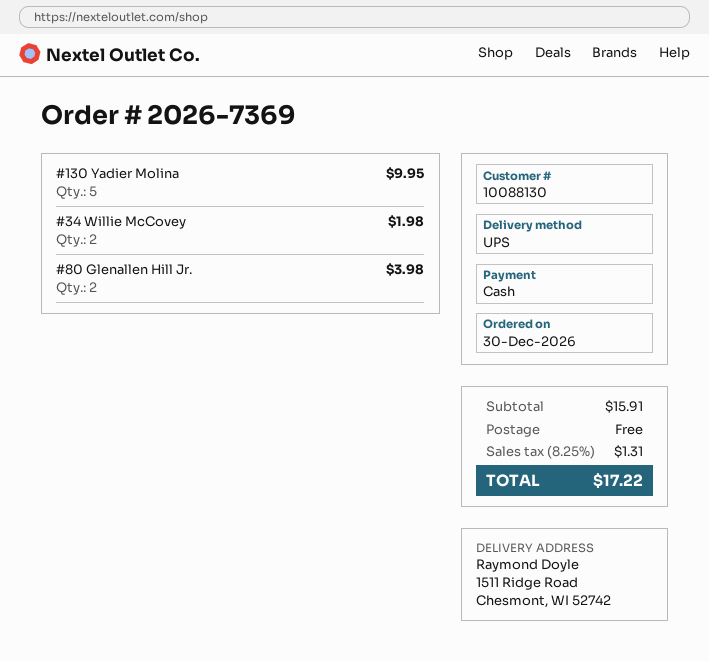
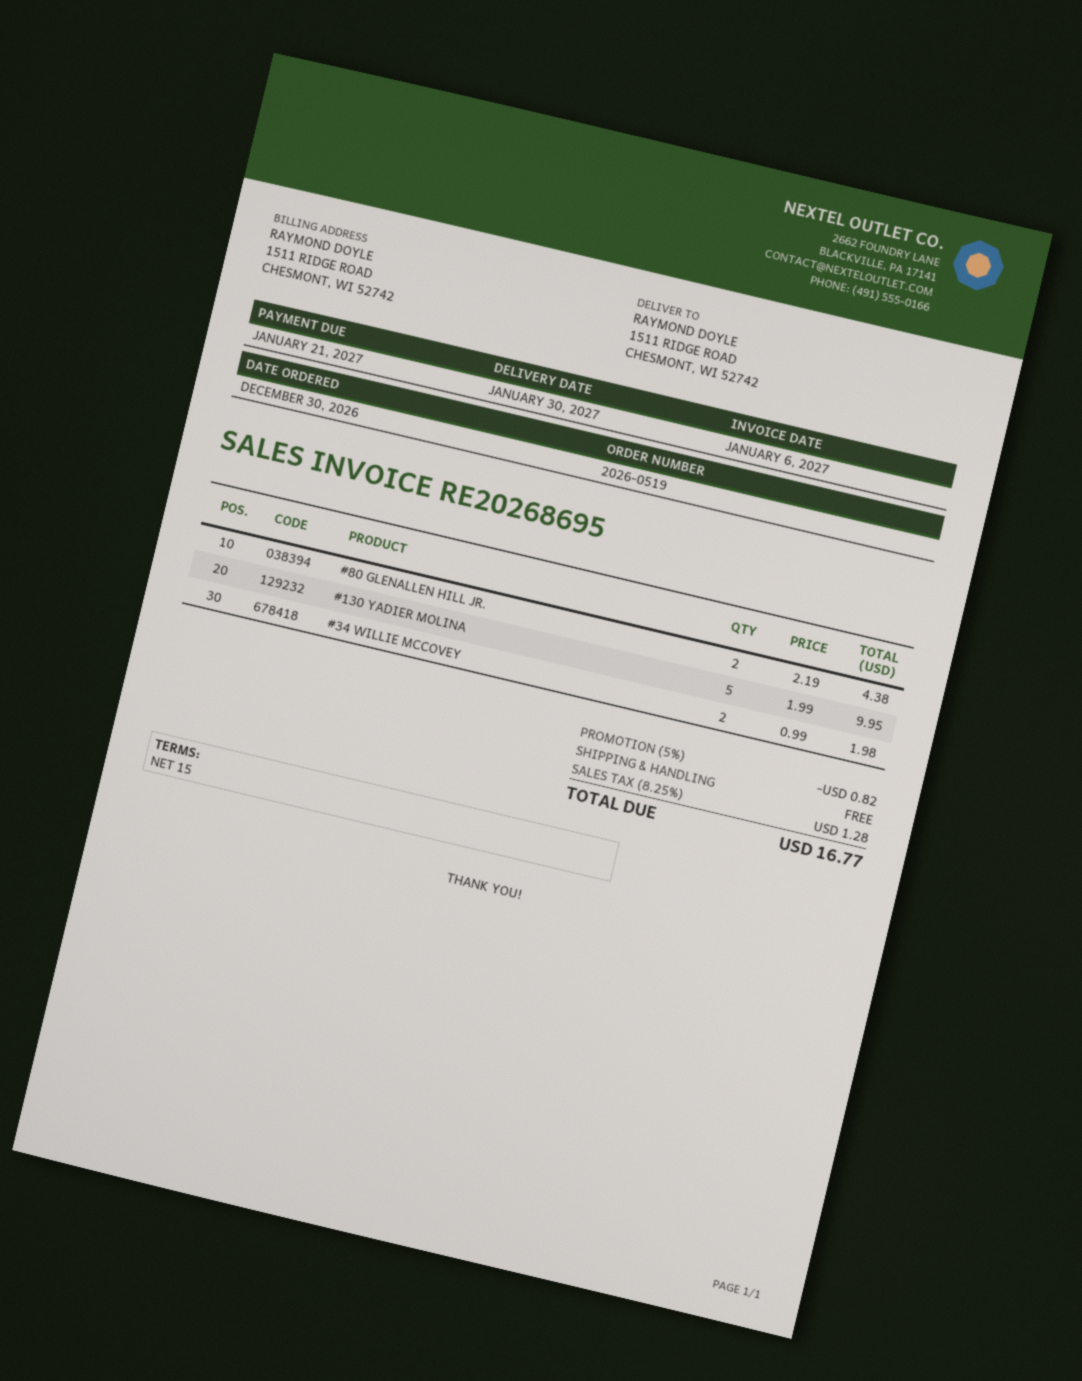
order number: 2026-7369 -> 2026-0519
#80 Glenallen Hill Jr.: 2 for 3.98 -> 2 for 4.38
discount: none -> 5% = 0.82
tax: 8.25% = 1.31 -> 8.25% = 1.28
total: 17.22 -> 16.77

